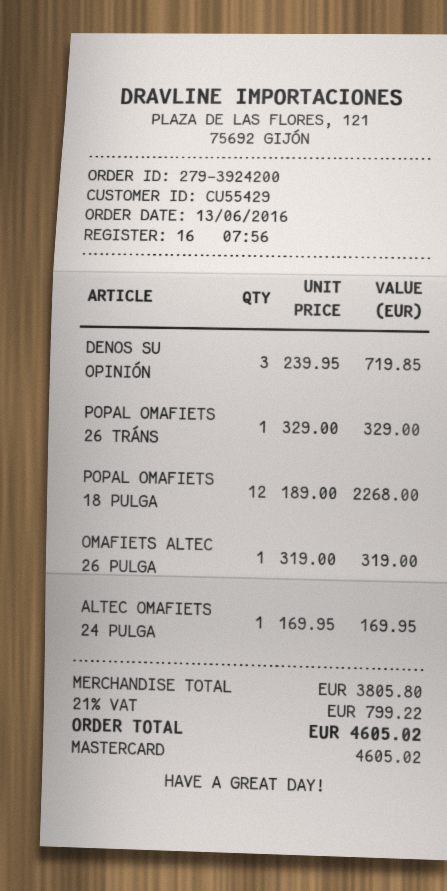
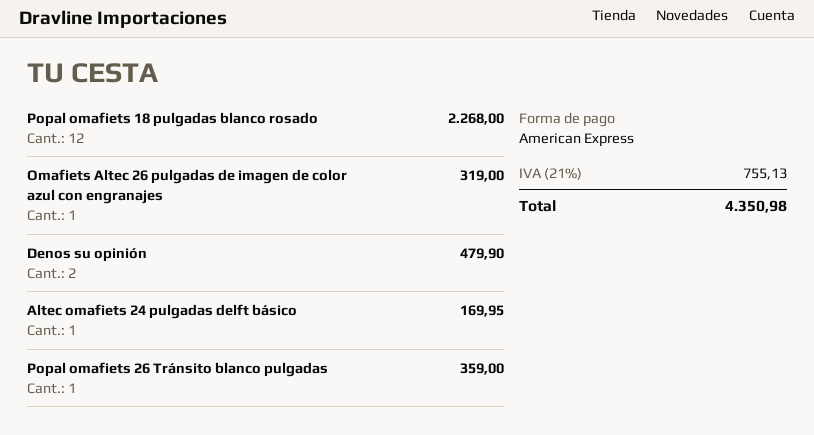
payment method: Mastercard -> American Express
DENOS SU OPINIÓN: 3 for 719.85 -> 2 for 479.90
POPAL OMAFIETS 26 TRÁNS: 1 for 329.00 -> 1 for 359.00
tax: 21% = 799.22 -> 21% = 755.13
total: 4605.02 -> 4350.98

